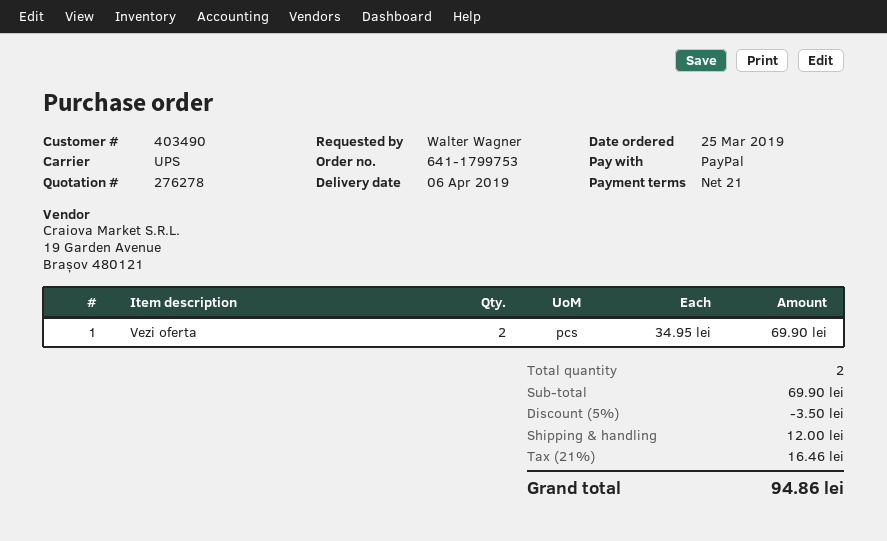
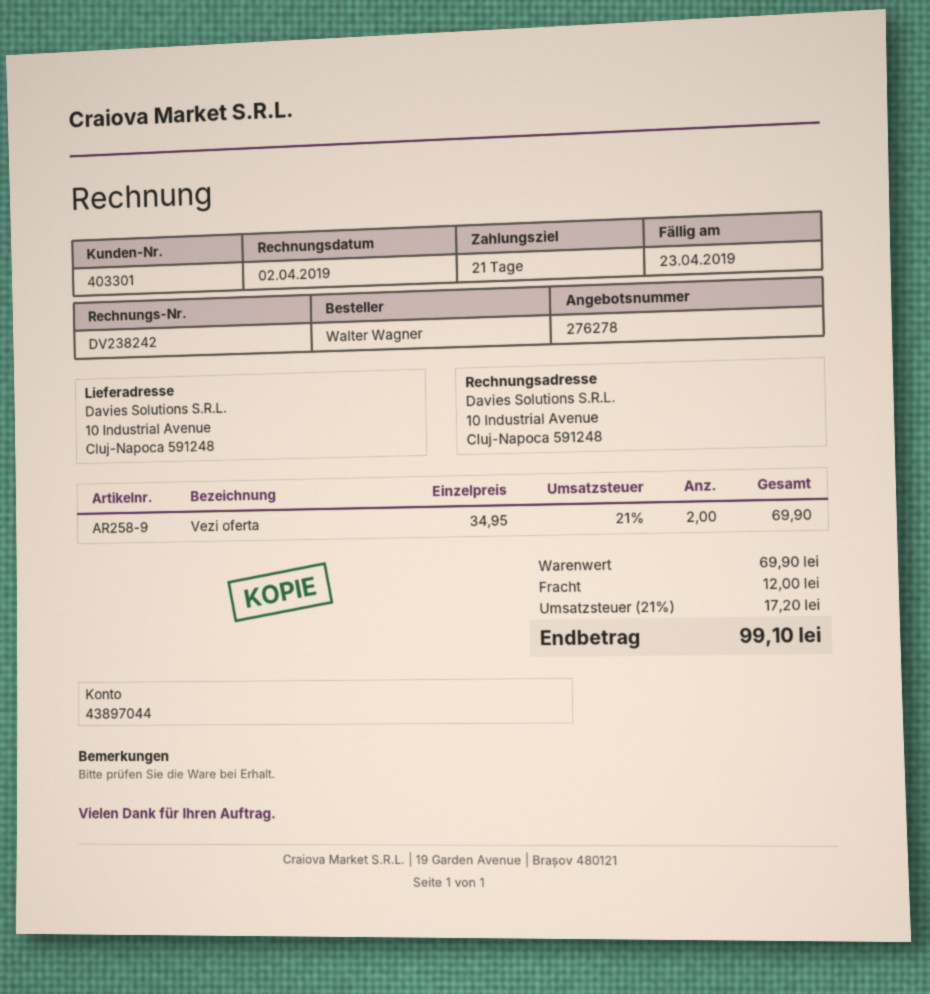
customer number: 403490 -> 403301
discount: 5% = 3.50 -> none
tax: 21% = 16.46 -> 21% = 17.20
total: 94.86 -> 99.10

